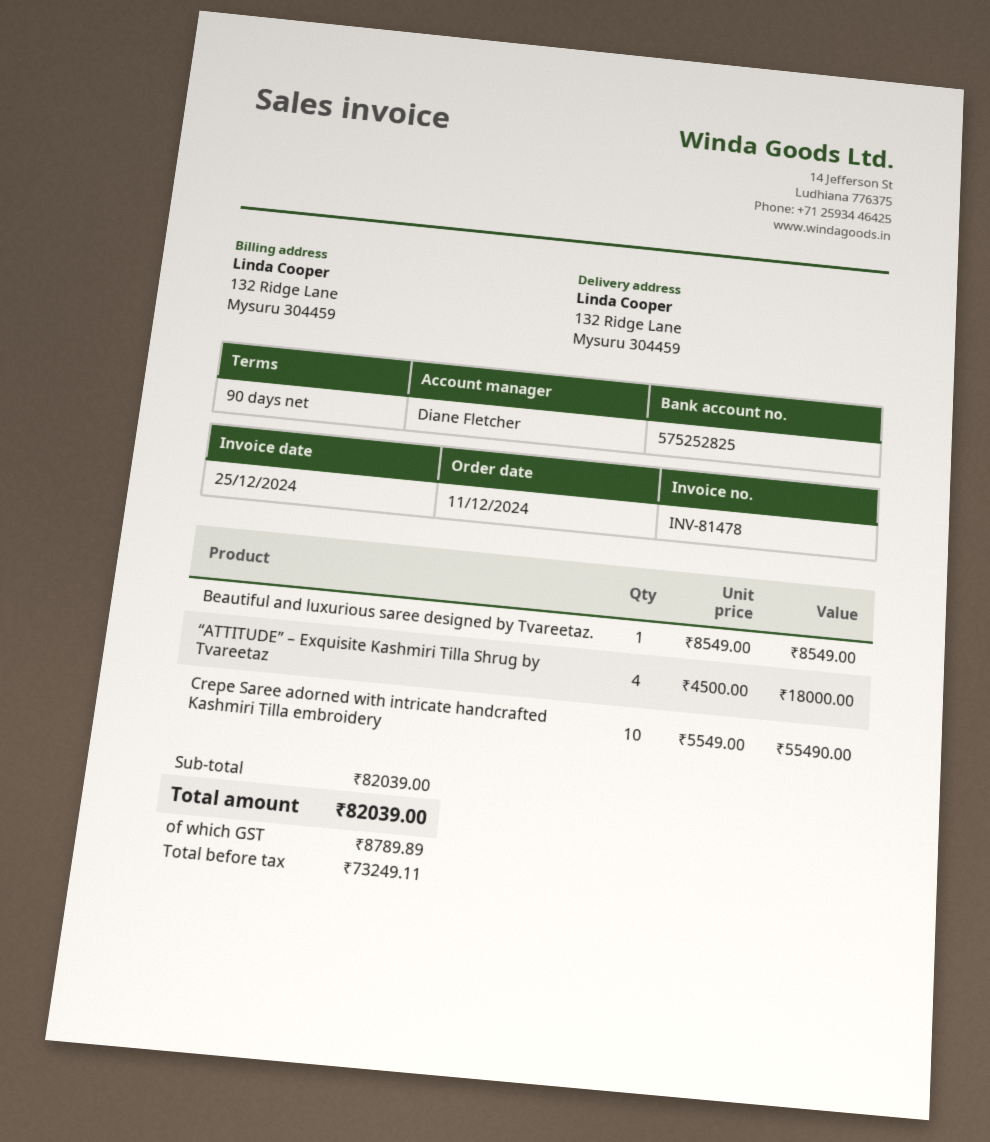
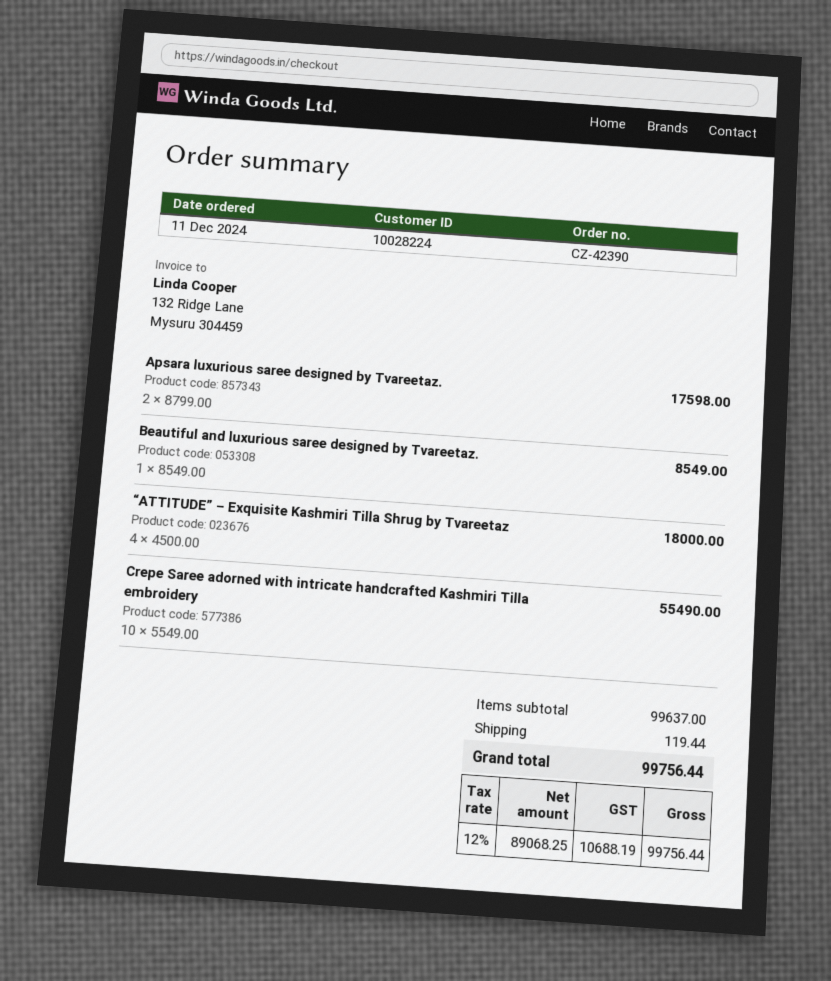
Apsara luxurious saree designed by Tvareetaz.: none -> 2 x 8799.00 = 17598.00
subtotal: 82039.00 -> 99637.00
shipping: none -> 119.44
net: 73249.11 -> 89068.25
tax: 8789.89 -> 10688.19
total: 82039.00 -> 99756.44

